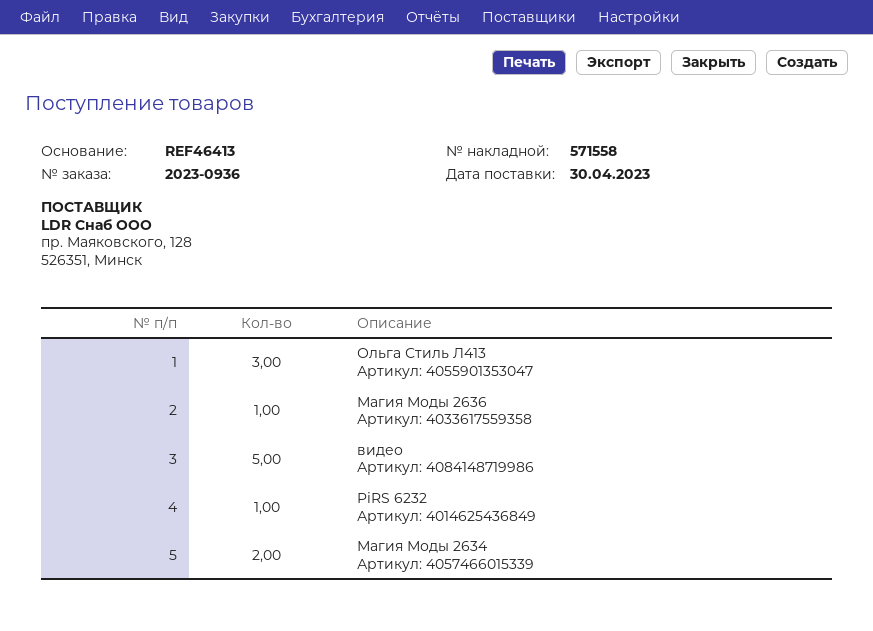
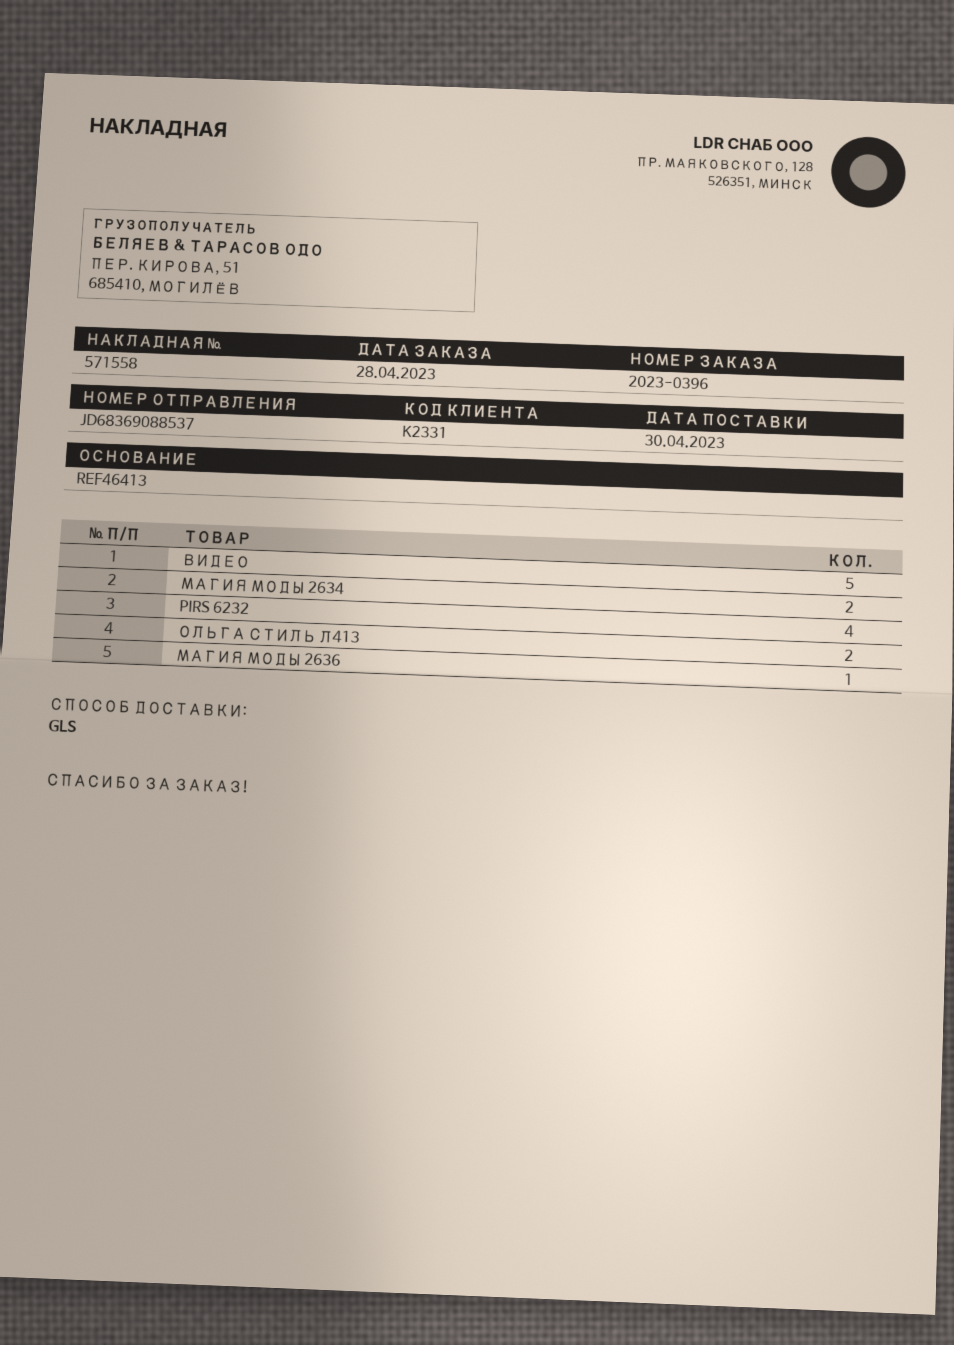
order number: 2023-0936 -> 2023-0396
Ольга Стиль Л413: 3 -> 2
PiRS 6232: 1 -> 4

